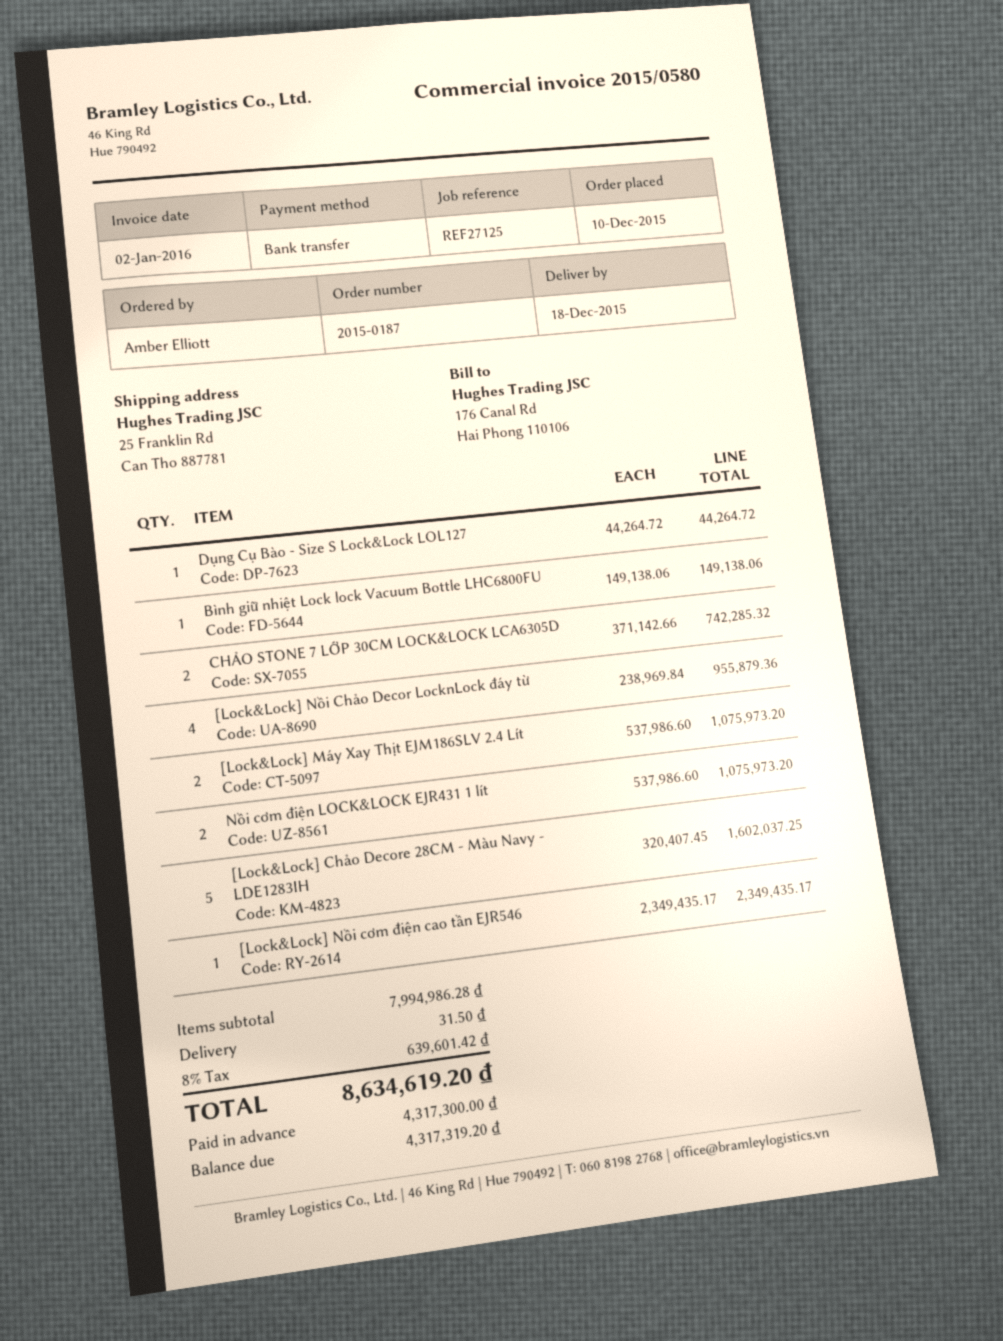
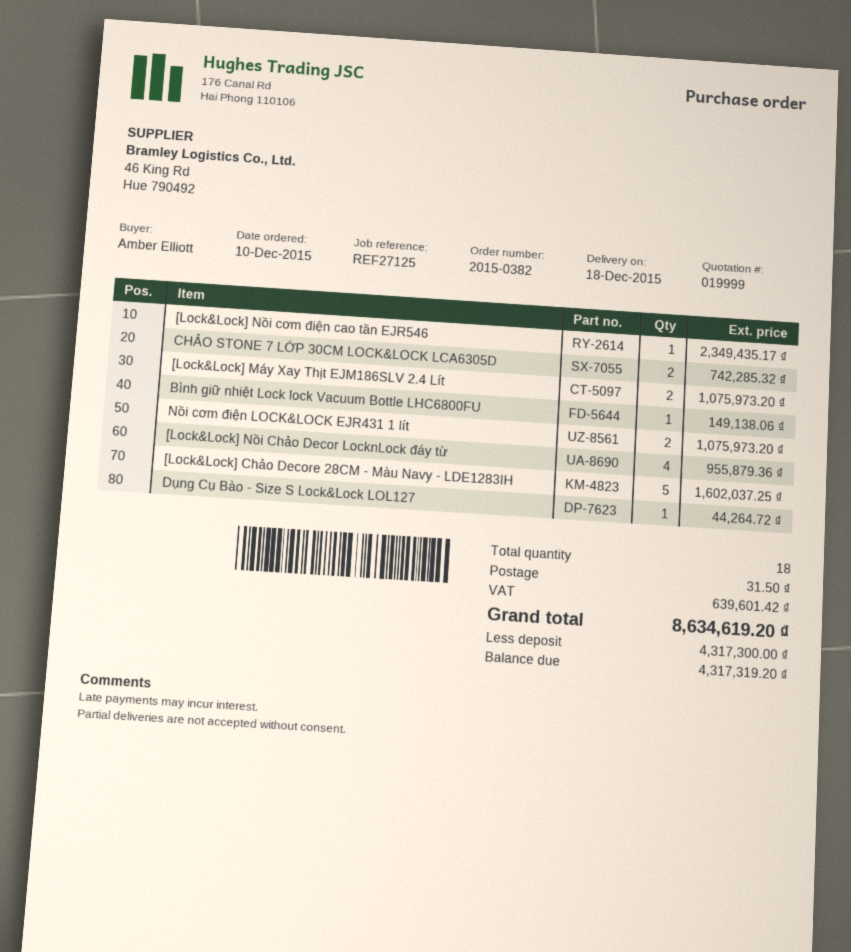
order number: 2015-0187 -> 2015-0382

